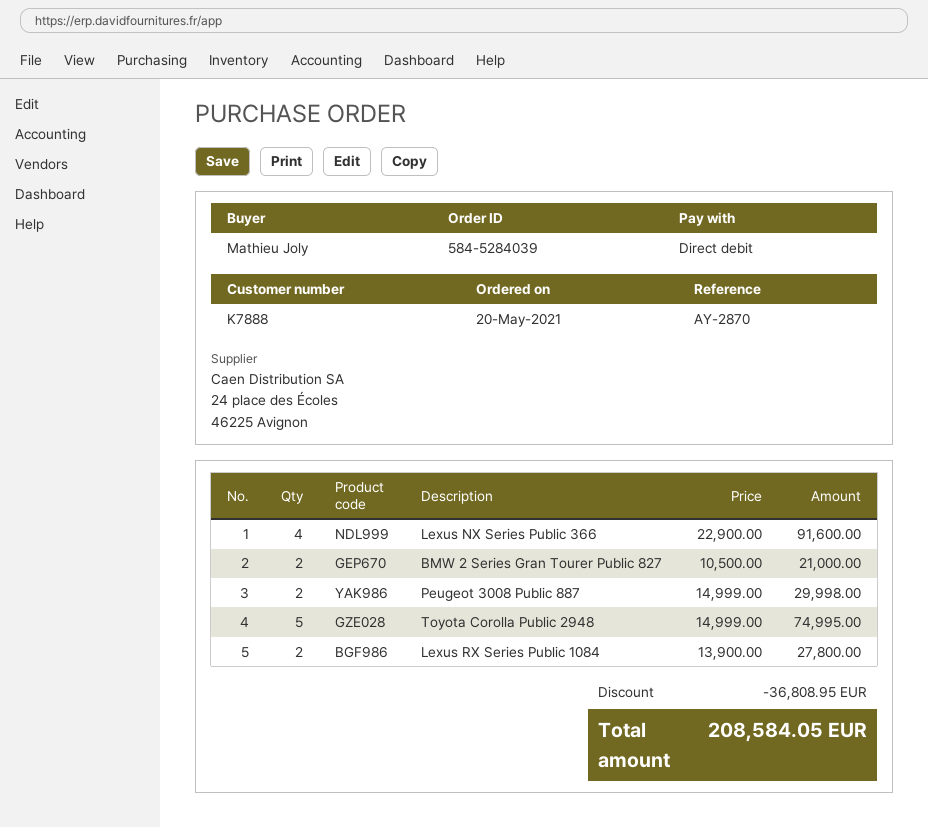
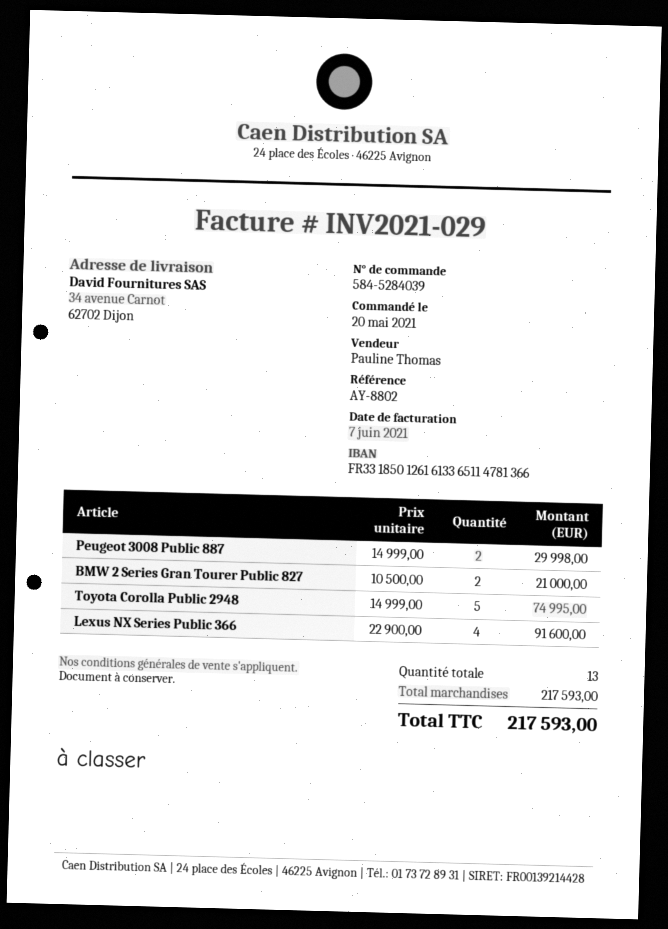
reference: AY-2870 -> AY-8802
Lexus RX Series Public 1084: 2 x 13900.00 = 27800.00 -> none
discount: 36808.95 -> none
total: 208584.05 -> 217593.00

